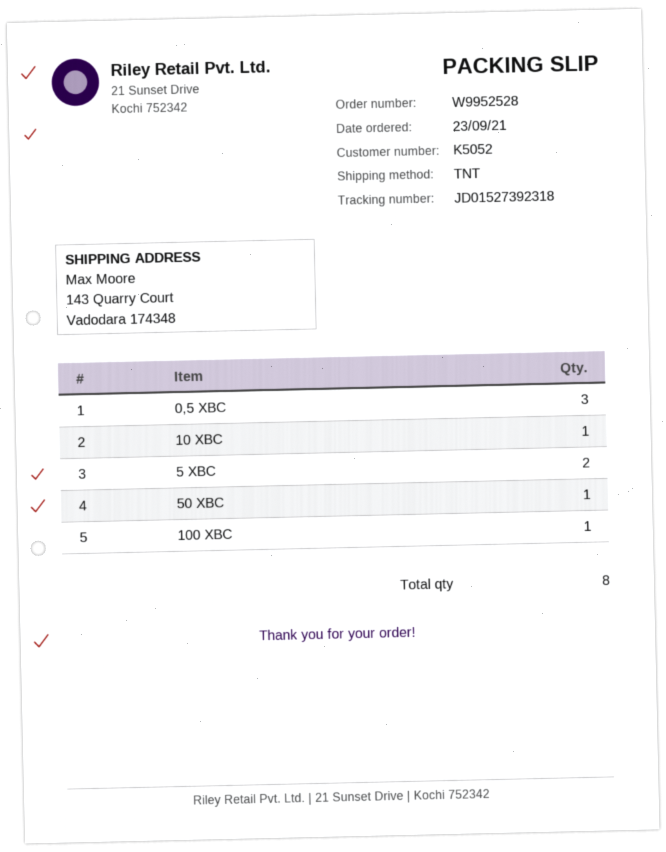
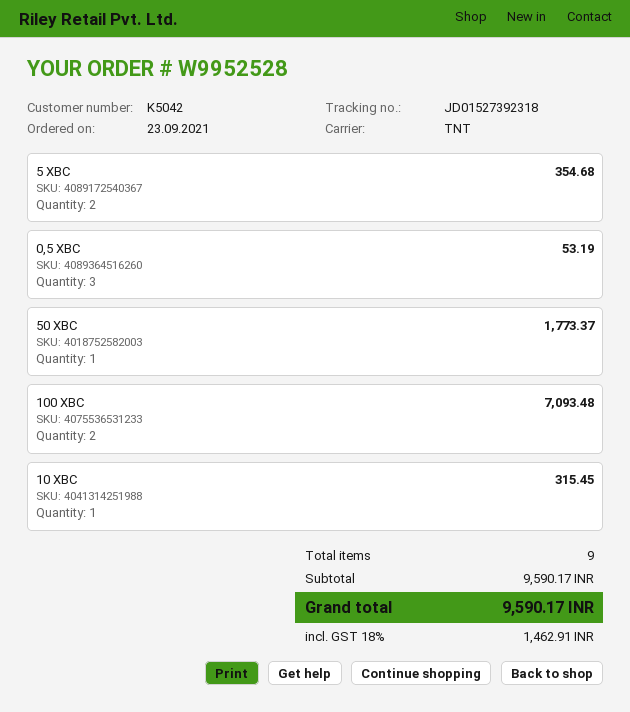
customer number: K5052 -> K5042
100 XBC: 1 -> 2
total quantity: 8 -> 9

